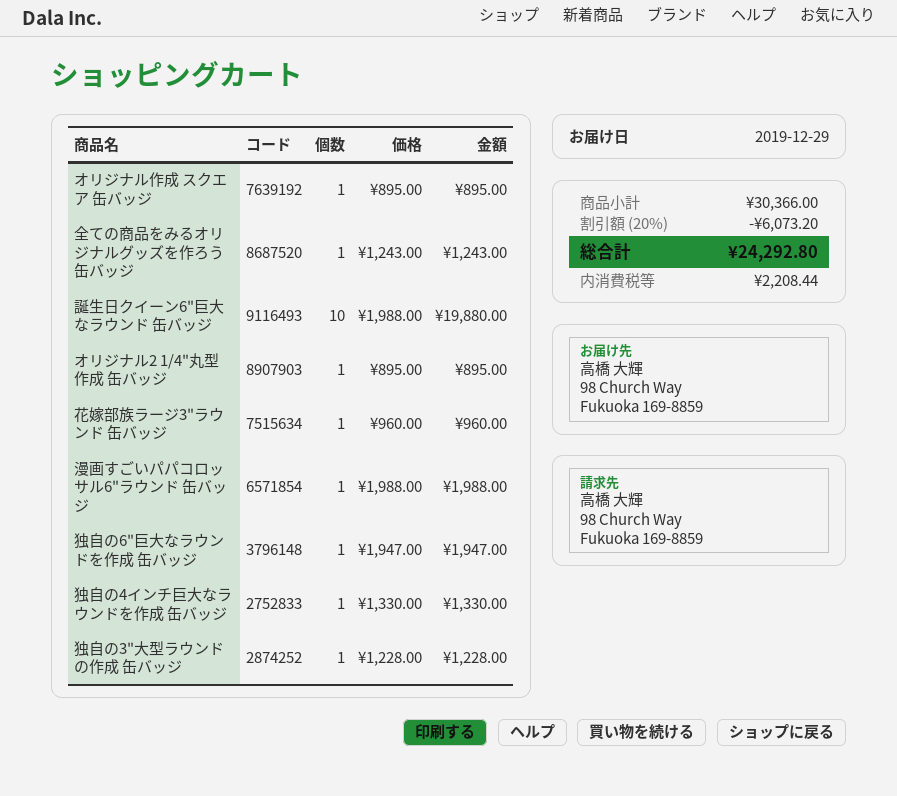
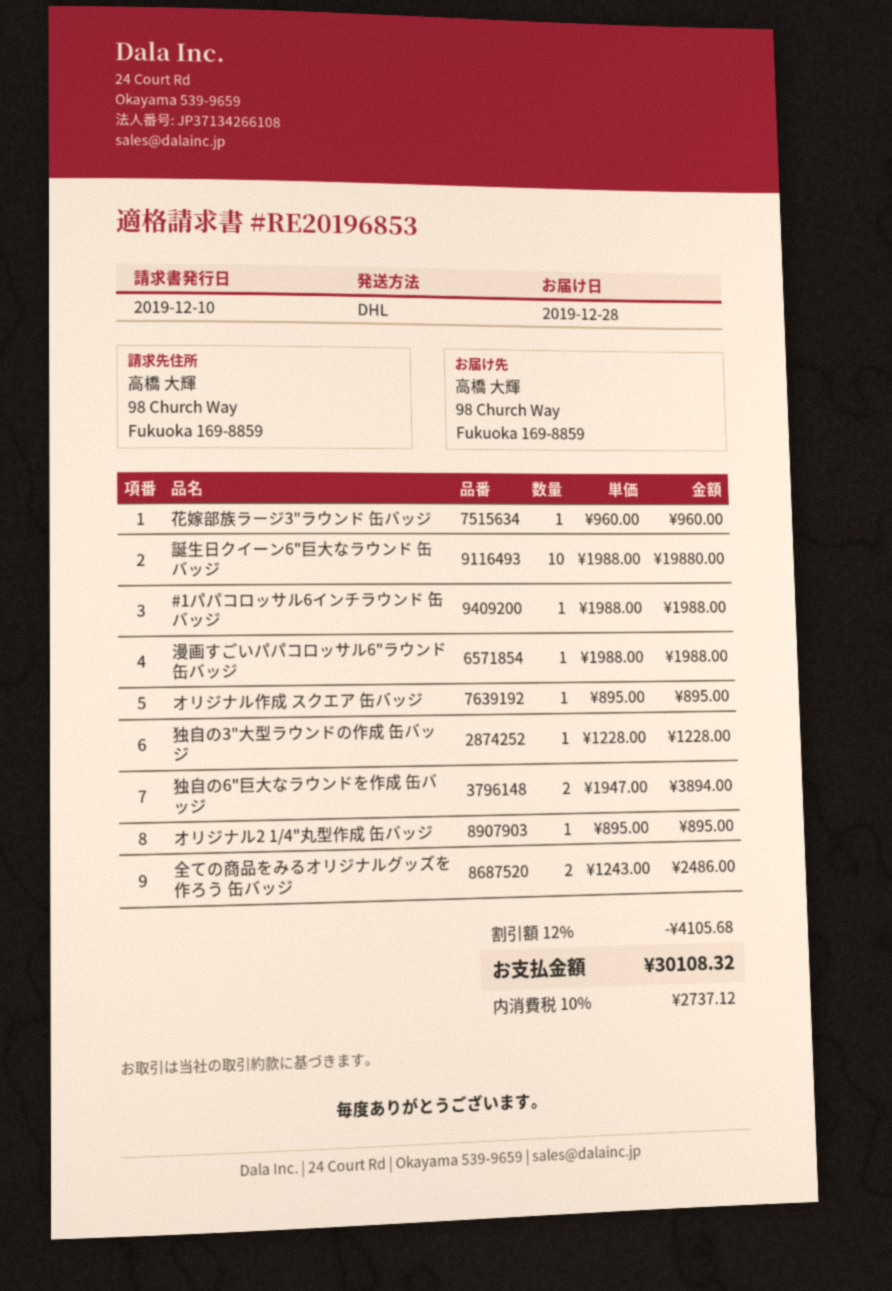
delivery date: 2019-12-29 -> 2019-12-28
全ての商品をみるオリジナルグッズを作ろう 缶バッジ: 1 x 1243.00 = 1243.00 -> 2 x 1243.00 = 2486.00
独自の6"巨大なラウンドを作成 缶バッジ: 1 x 1947.00 = 1947.00 -> 2 x 1947.00 = 3894.00
独自の4インチ巨大なラウンドを作成 缶バッジ: 1 x 1330.00 = 1330.00 -> none
#1パパコロッサル6インチラウンド 缶バッジ: none -> 1 x 1988.00 = 1988.00
discount: 20% = 6073.20 -> 12% = 4105.68
tax: 2208.44 -> 2737.12
total: 24292.80 -> 30108.32

